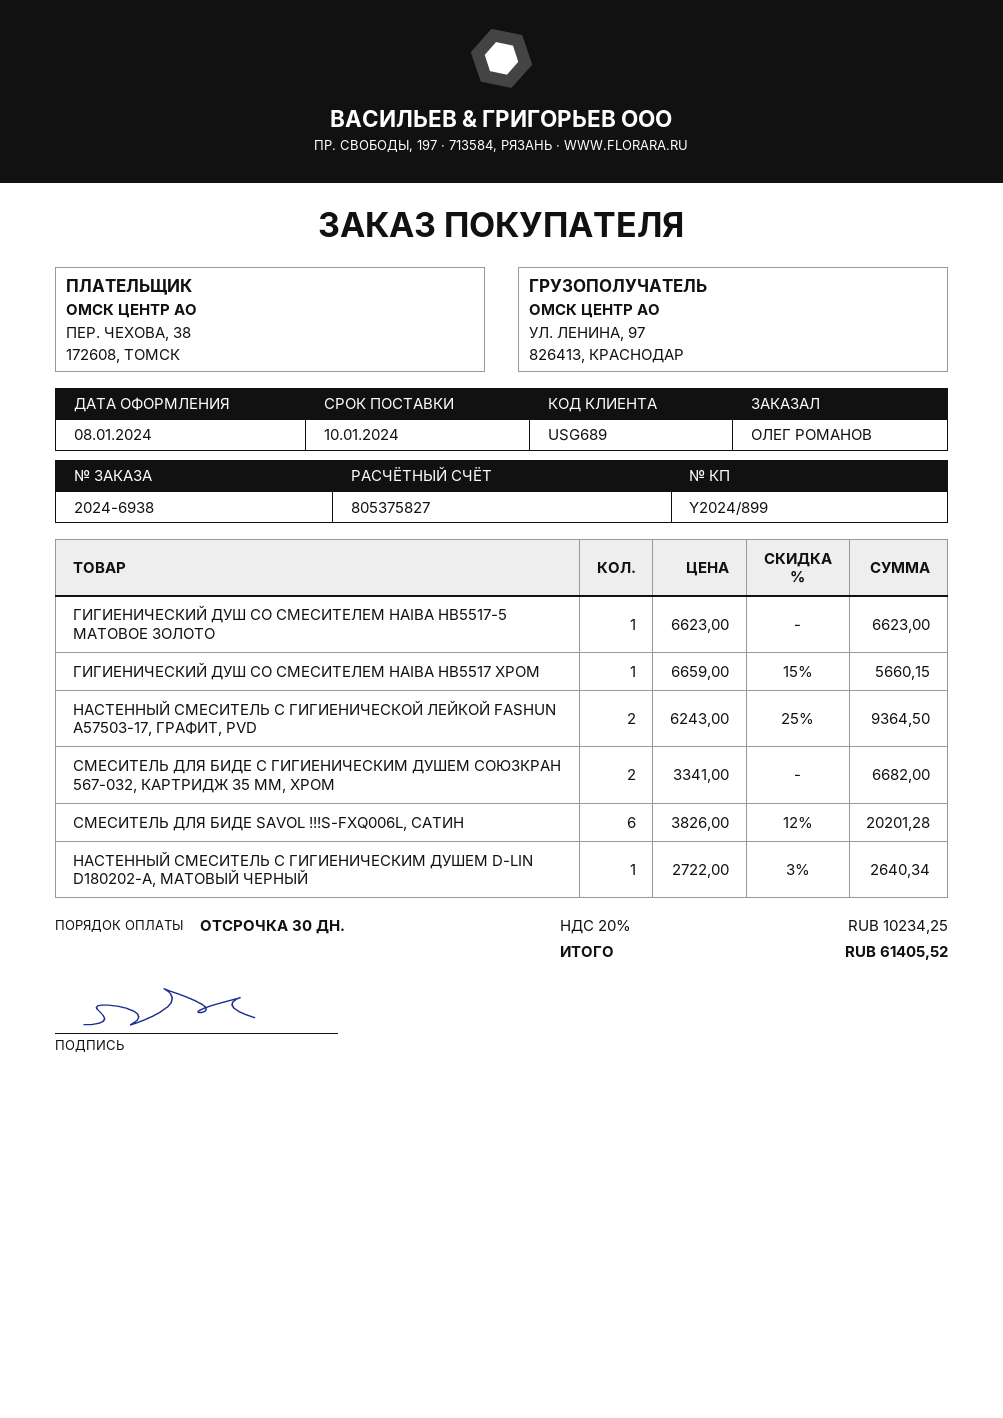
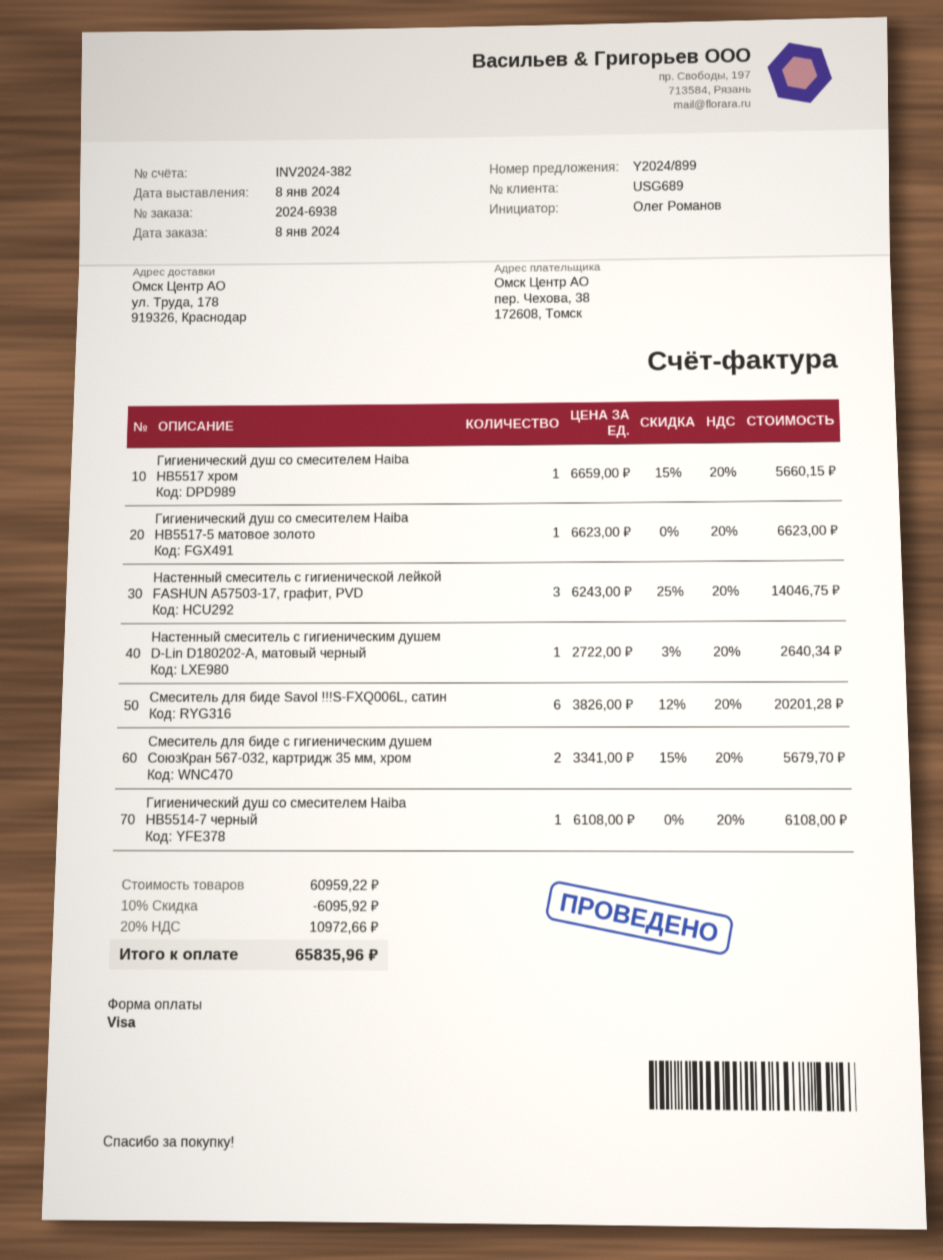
ship to: УЛ. ЛЕНИНА, 97, 826413, КРАСНОДАР -> ул. Труда, 178, 919326, Краснодар
НАСТЕННЫЙ СМЕСИТЕЛЬ С ГИГИЕНИЧЕСКОЙ ЛЕЙКОЙ FASHUN A57503-17, ГРАФИТ, PVD: 2 x 6243.00 - 25% = 9364.50 -> 3 x 6243.00 - 25% = 14046.75
СМЕСИТЕЛЬ ДЛЯ БИДЕ С ГИГИЕНИЧЕСКИМ ДУШЕМ СОЮЗКРАН 567-032, КАРТРИДЖ 35 ММ, ХРОМ: 2 x 3341.00 = 6682.00 -> 2 x 3341.00 - 15% = 5679.70
Гигиенический душ со смесителем Haiba HB5514-7 черный: none -> 1 x 6108.00 = 6108.00
discount: none -> 10% = 6095.92
tax: 20% = 10234.25 -> 20% = 10972.66
total: 61405.52 -> 65835.96

